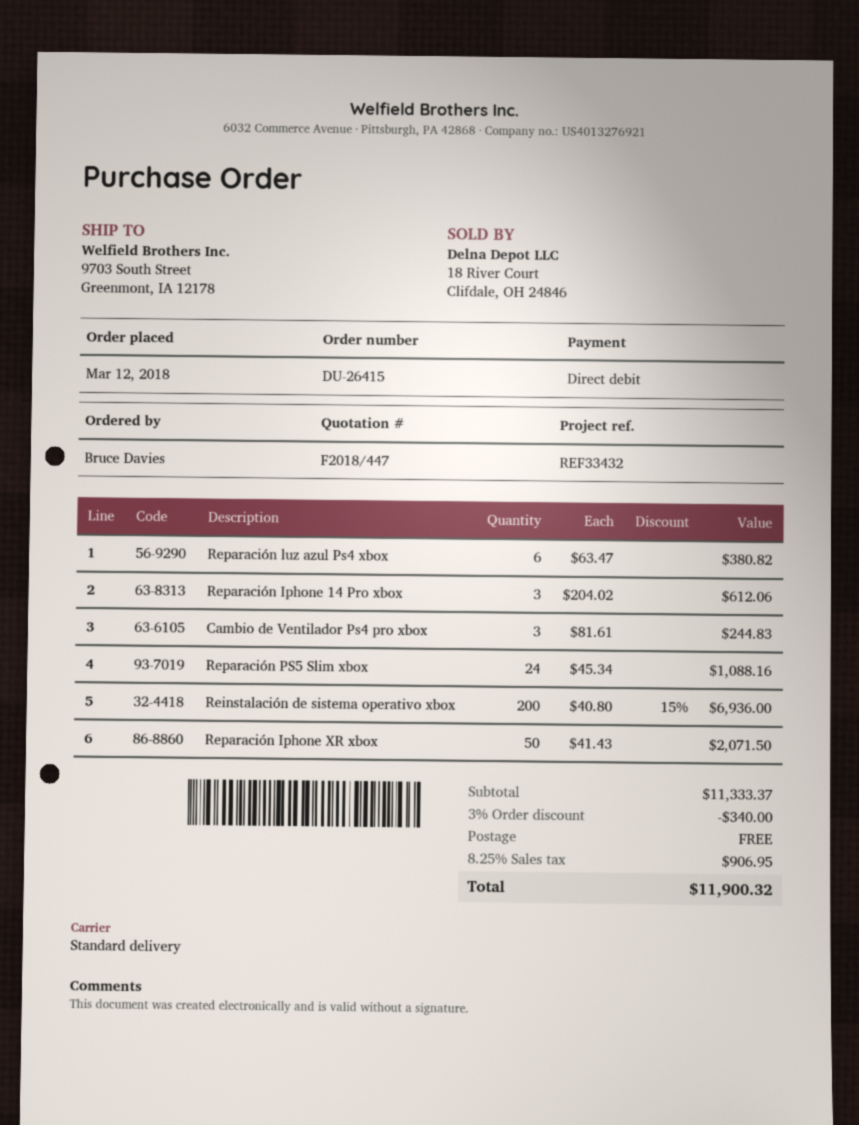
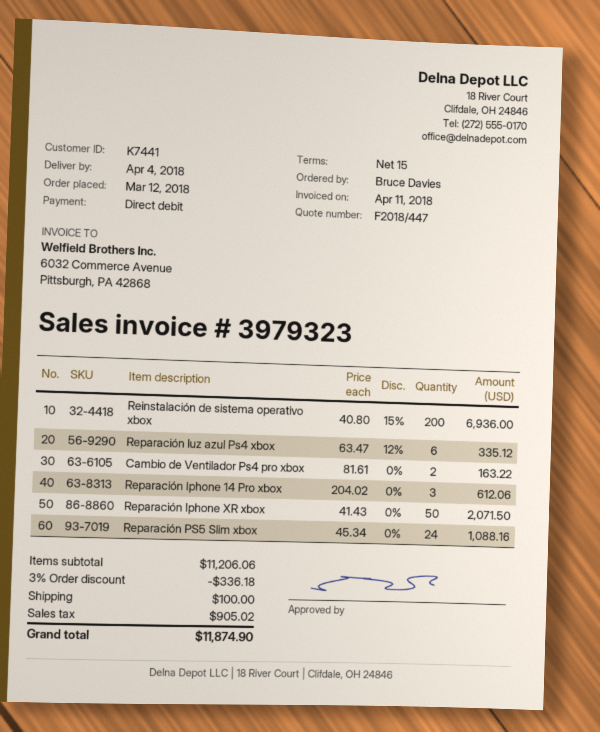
Reparación luz azul Ps4 xbox: 6 x 63.47 = 380.82 -> 6 x 63.47 - 12% = 335.12
Cambio de Ventilador Ps4 pro xbox: 3 x 81.61 = 244.83 -> 2 x 81.61 = 163.22
subtotal: 11333.37 -> 11206.06
discount: 3% = 340.00 -> 3% = 336.18
shipping: 0.00 -> 100.00
tax: 906.95 -> 905.02
total: 11900.32 -> 11874.90

